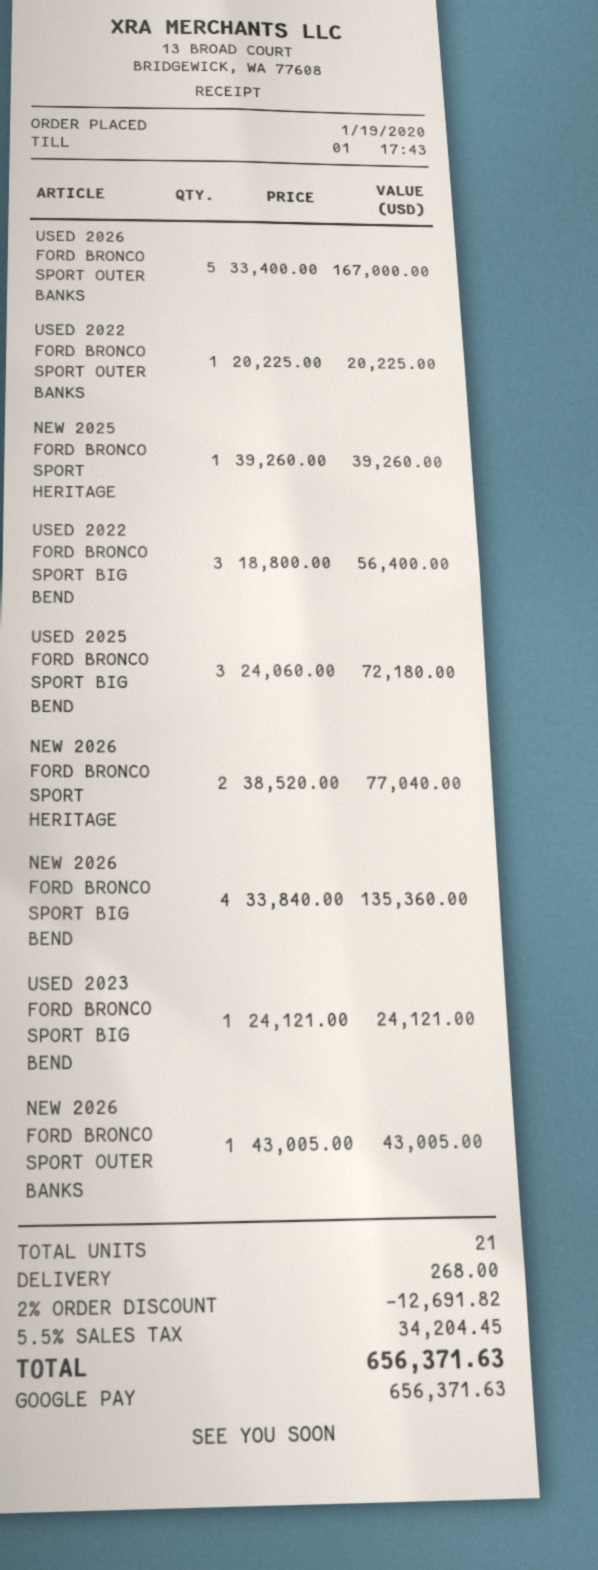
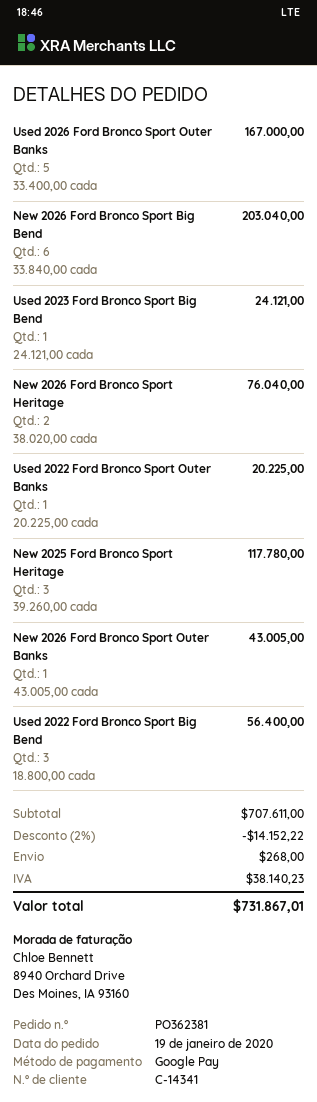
NEW 2025 FORD BRONCO SPORT HERITAGE: 1 x 39260.00 = 39260.00 -> 3 x 39260.00 = 117780.00
USED 2025 FORD BRONCO SPORT BIG BEND: 3 x 24060.00 = 72180.00 -> none
NEW 2026 FORD BRONCO SPORT HERITAGE: 2 x 38520.00 = 77040.00 -> 2 x 38020.00 = 76040.00
NEW 2026 FORD BRONCO SPORT BIG BEND: 4 x 33840.00 = 135360.00 -> 6 x 33840.00 = 203040.00
discount: 2% = 12691.82 -> 2% = 14152.22
tax: 34204.45 -> 38140.23
total: 656371.63 -> 731867.01

